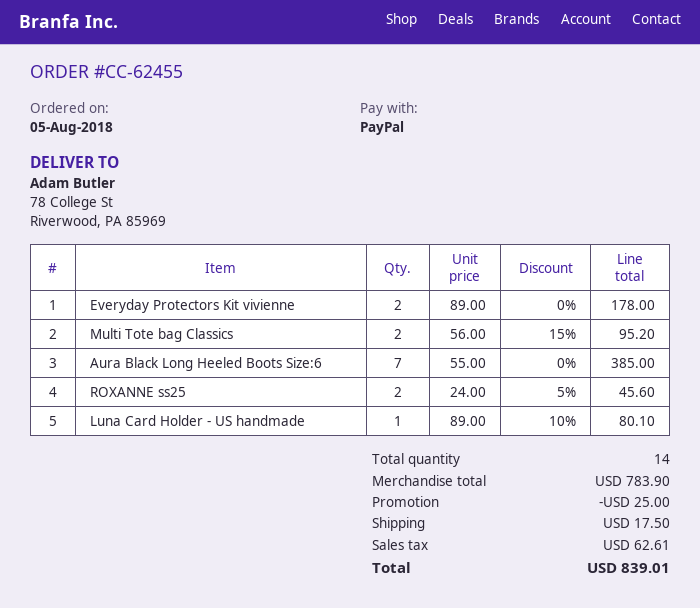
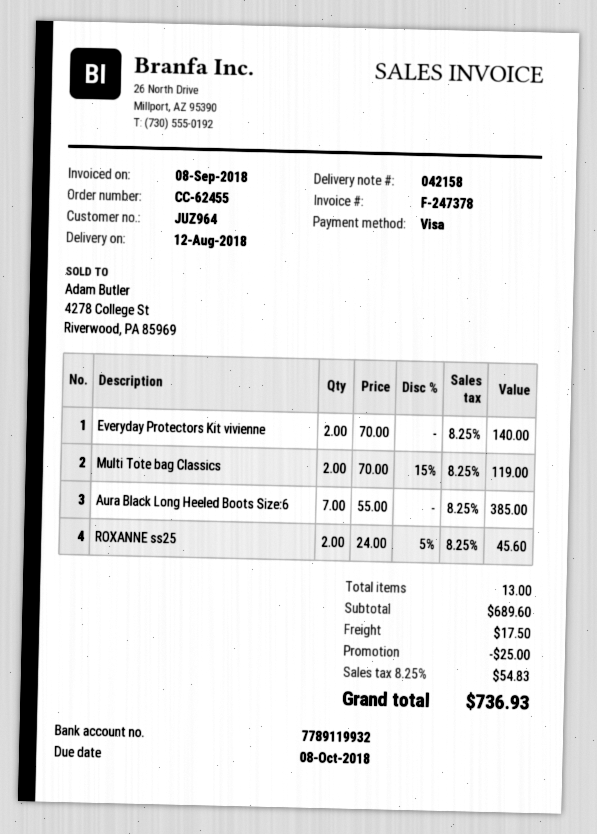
payment method: PayPal -> Visa
Everyday Protectors Kit vivienne: 2 x 89.00 = 178.00 -> 2 x 70.00 = 140.00
Multi Tote bag Classics: 2 x 56.00 - 15% = 95.20 -> 2 x 70.00 - 15% = 119.00
Luna Card Holder - US handmade: 1 x 89.00 - 10% = 80.10 -> none
total quantity: 14 -> 13
subtotal: 783.90 -> 689.60
tax: 62.61 -> 54.83
total: 839.01 -> 736.93

